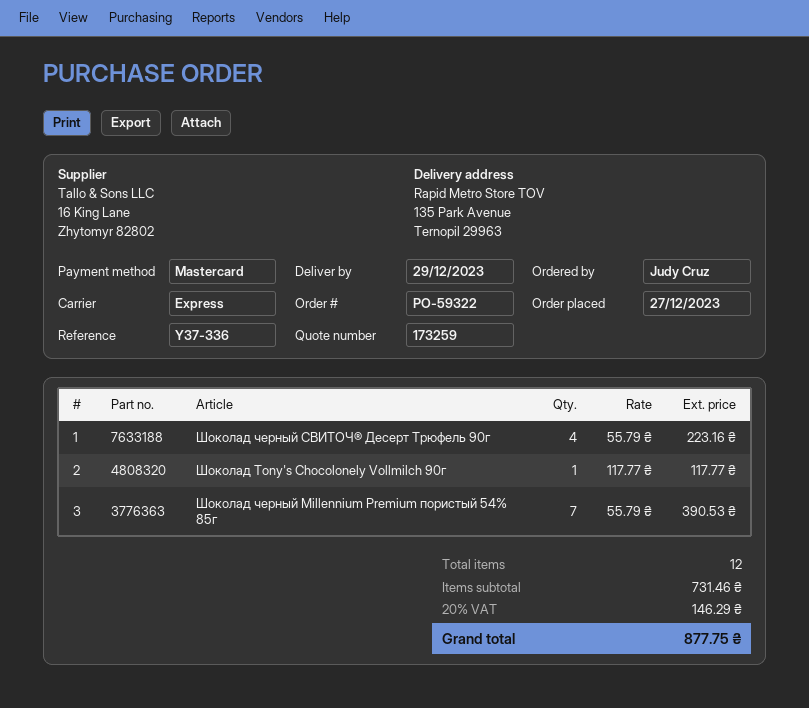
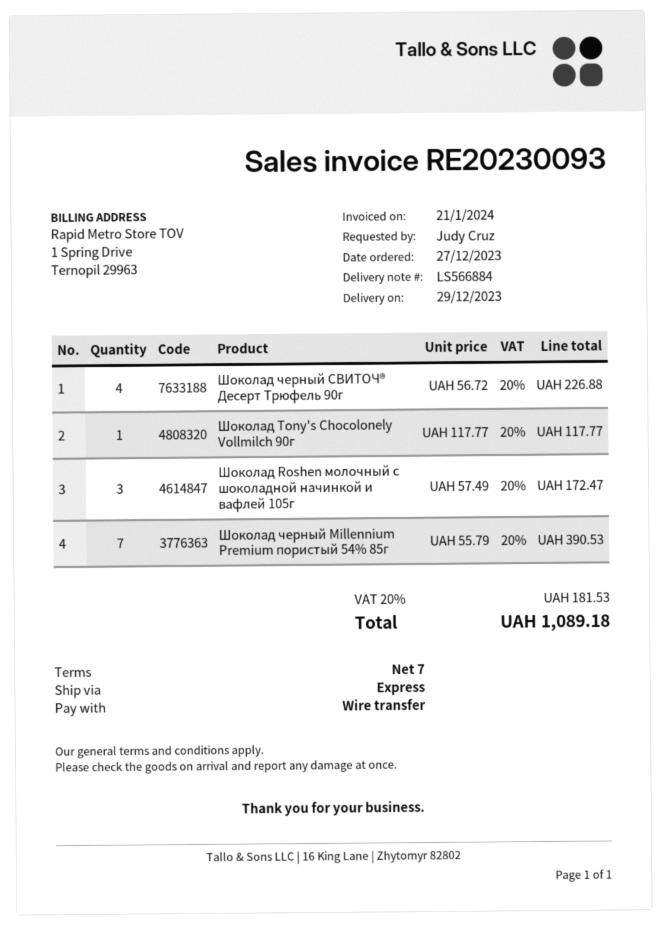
payment method: Mastercard -> bank transfer
Шоколад черный СВИТОЧ® Десерт Трюфель 90г: 4 x 55.79 = 223.16 -> 4 x 56.72 = 226.88
Шоколад Roshen молочный с шоколадной начинкой и вафлей 105г: none -> 3 x 57.49 = 172.47
tax: 20% = 146.29 -> 20% = 181.53
total: 877.75 -> 1089.18

